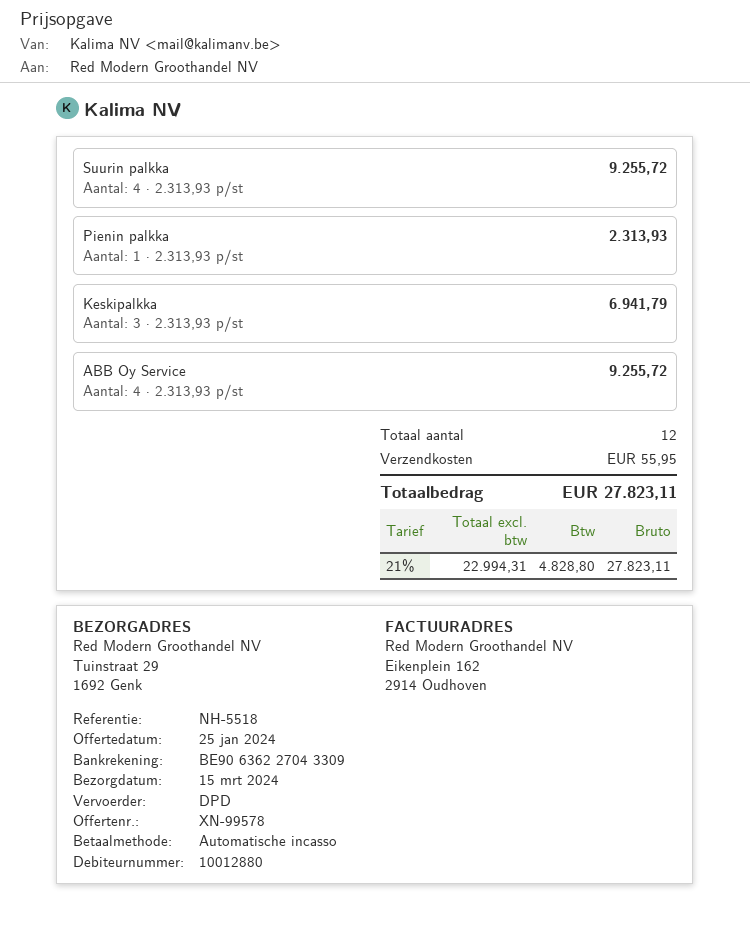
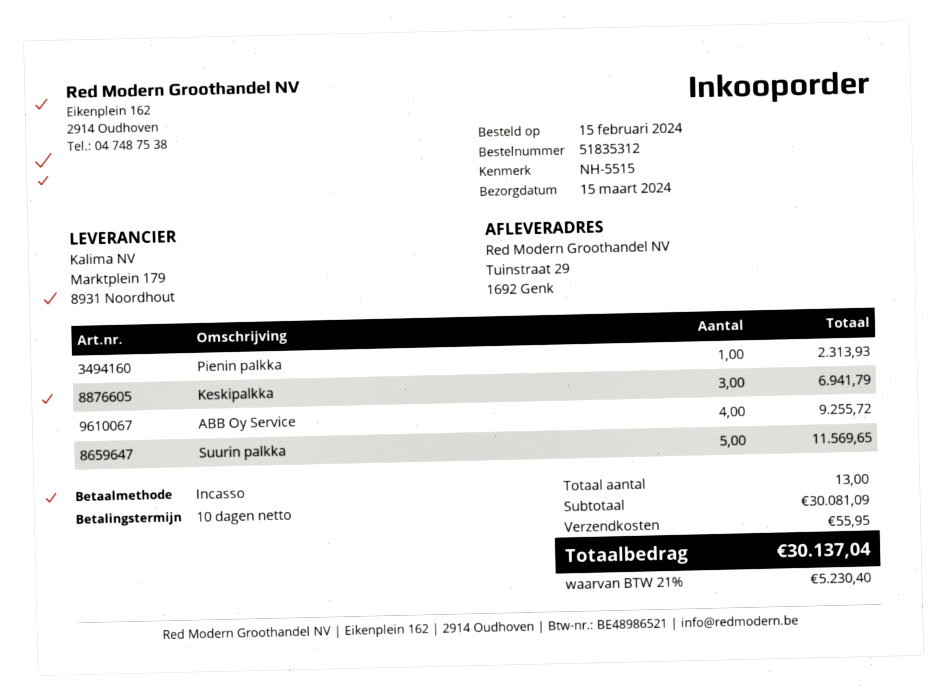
reference: NH-5518 -> NH-5515
Suurin palkka: 4 for 9255.72 -> 5 for 11569.65
total quantity: 12 -> 13
tax: 21% = 4828.80 -> 21% = 5230.40
total: 27823.11 -> 30137.04

